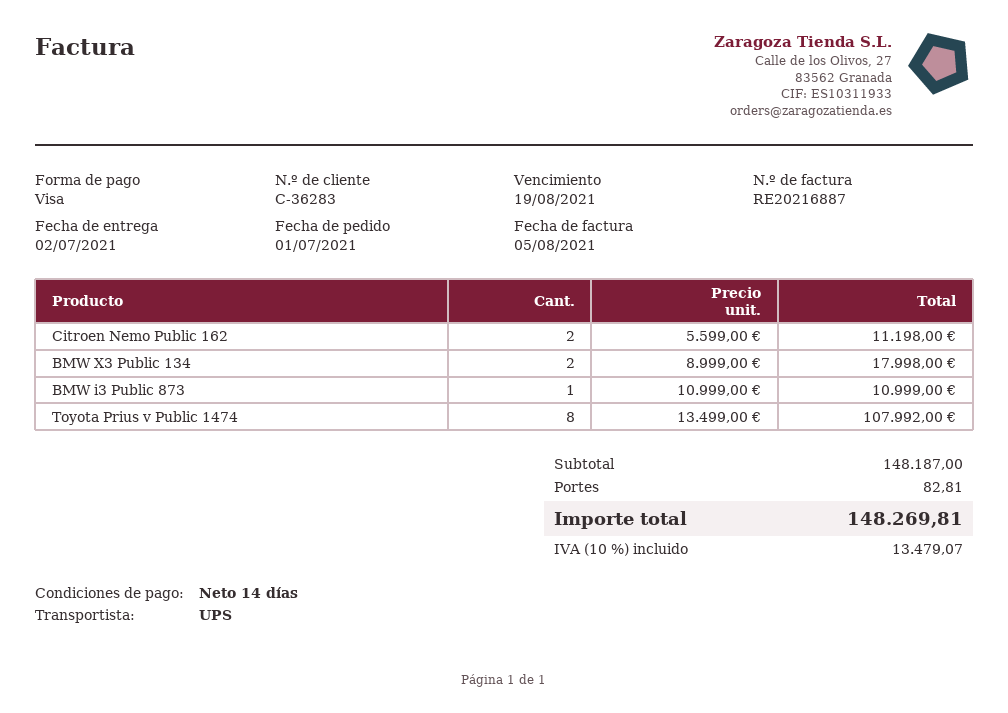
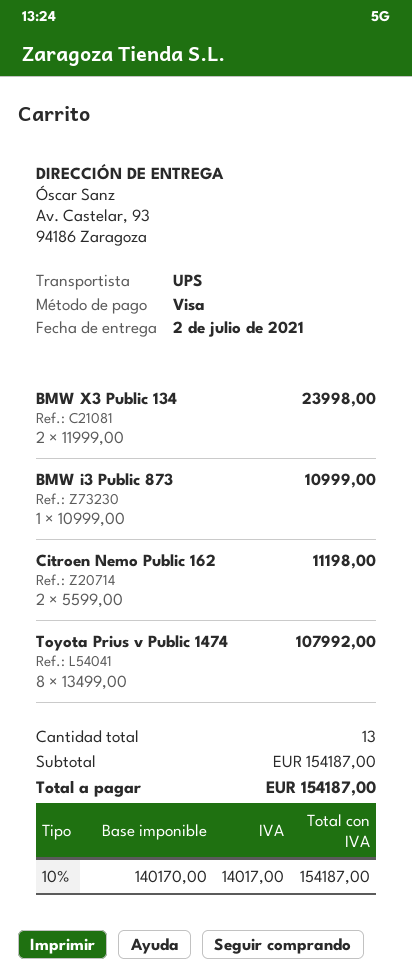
BMW X3 Public 134: 2 x 8999.00 = 17998.00 -> 2 x 11999.00 = 23998.00
subtotal: 148187.00 -> 154187.00
shipping: 82.81 -> none
tax: 10% = 13479.07 -> 10% = 14017.00
total: 148269.81 -> 154187.00

